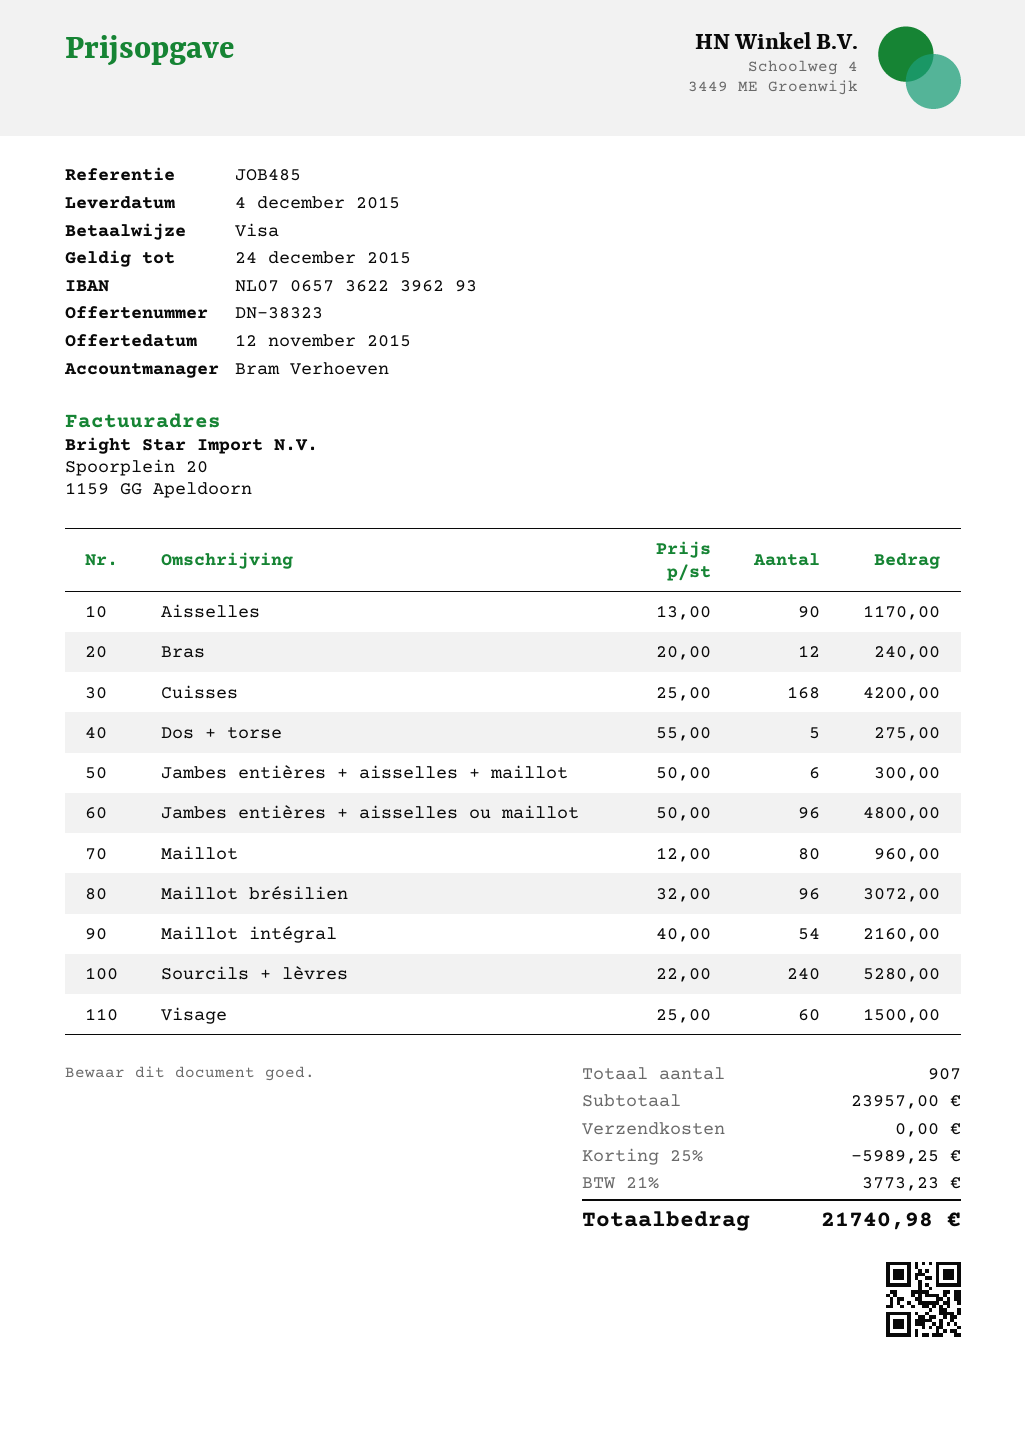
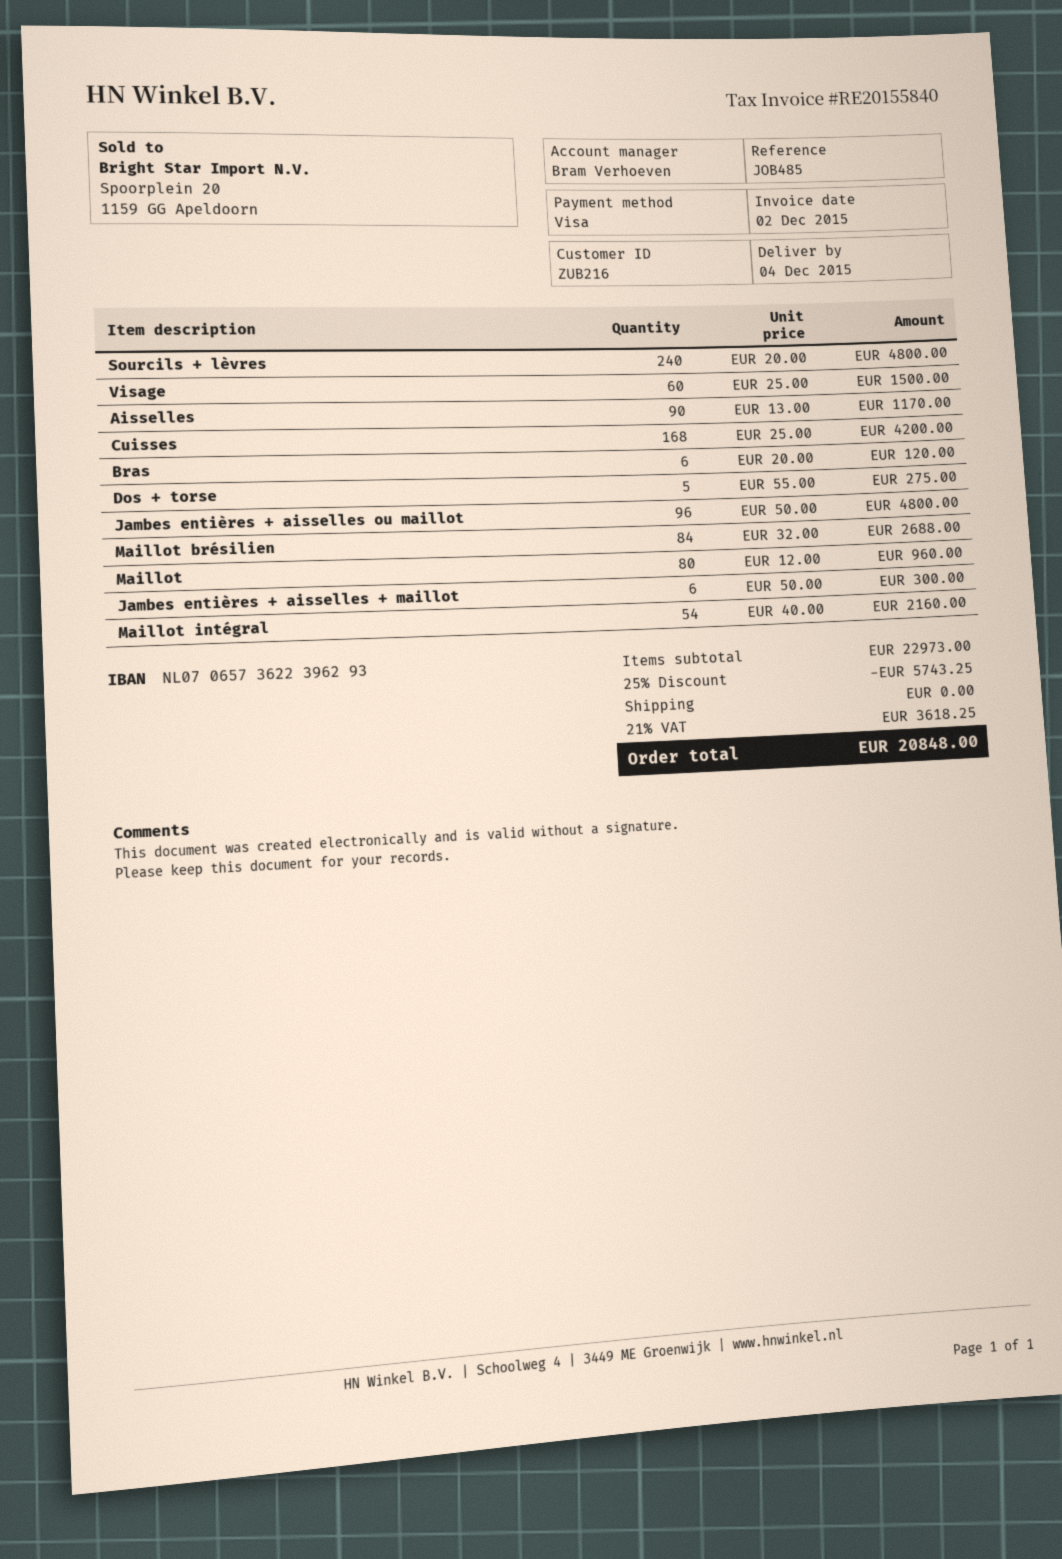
Bras: 12 x 20.00 = 240.00 -> 6 x 20.00 = 120.00
Maillot brésilien: 96 x 32.00 = 3072.00 -> 84 x 32.00 = 2688.00
Sourcils + lèvres: 240 x 22.00 = 5280.00 -> 240 x 20.00 = 4800.00
subtotal: 23957.00 -> 22973.00
discount: 25% = 5989.25 -> 25% = 5743.25
tax: 21% = 3773.23 -> 21% = 3618.25
total: 21740.98 -> 20848.00

